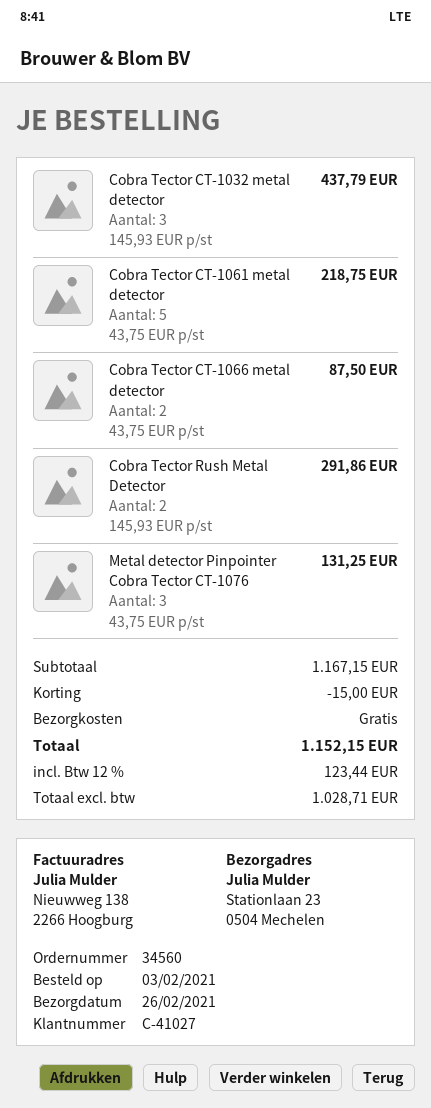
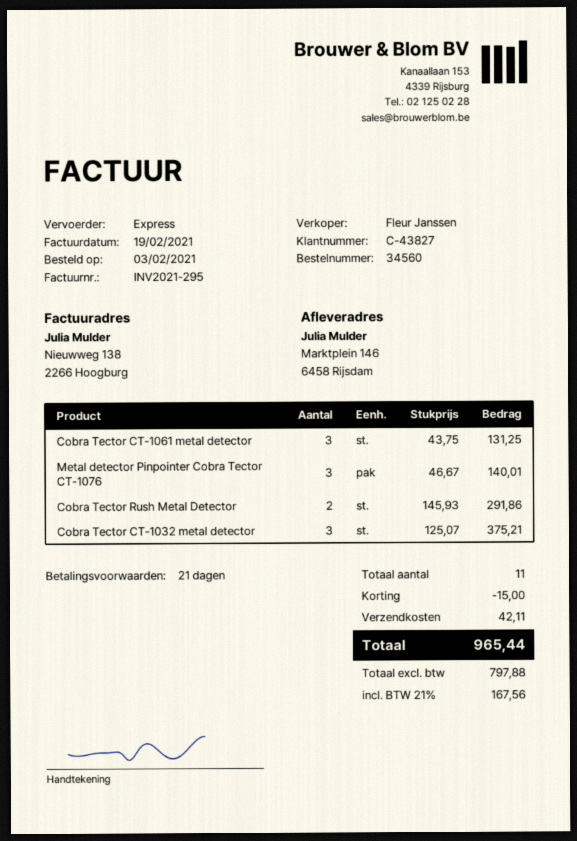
customer number: C-41027 -> C-43827
ship to: Stationlaan 23, 0504 Mechelen -> Marktplein 146, 6458 Rijsdam
Cobra Tector CT-1032 metal detector: 3 x 145.93 = 437.79 -> 3 x 125.07 = 375.21
Cobra Tector CT-1061 metal detector: 5 x 43.75 = 218.75 -> 3 x 43.75 = 131.25
Cobra Tector CT-1066 metal detector: 2 x 43.75 = 87.50 -> none
Metal detector Pinpointer Cobra Tector CT-1076: 3 x 43.75 = 131.25 -> 3 x 46.67 = 140.01
shipping: 0.00 -> 42.11
net: 1028.71 -> 797.88
tax: 12% = 123.44 -> 21% = 167.56
total: 1152.15 -> 965.44

